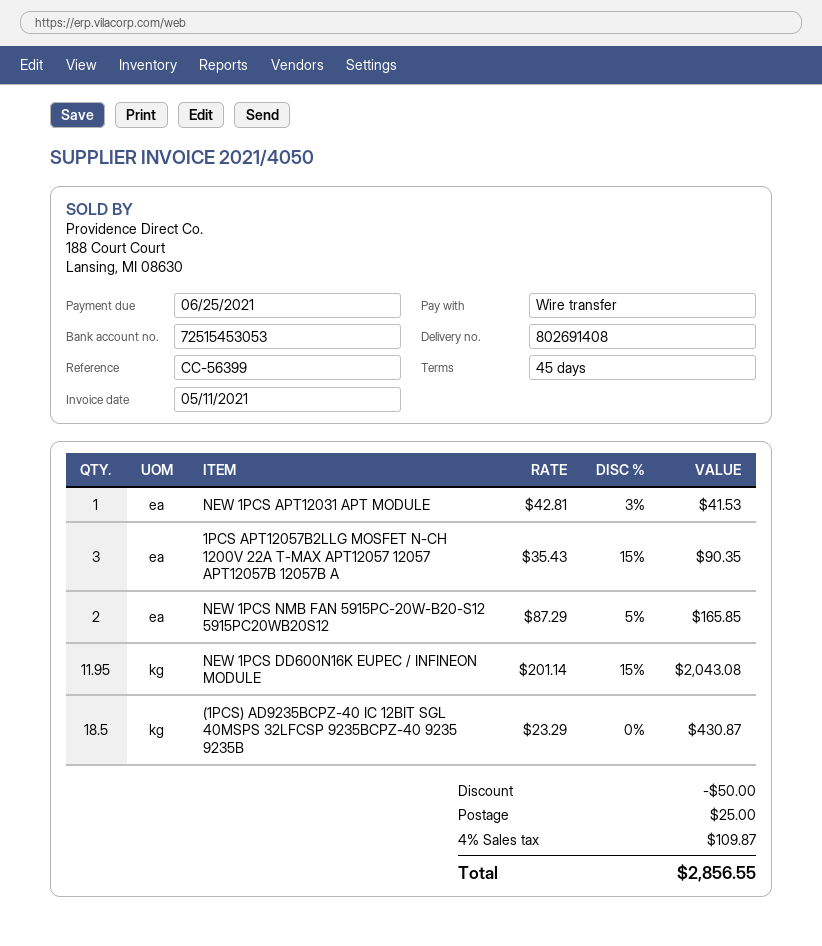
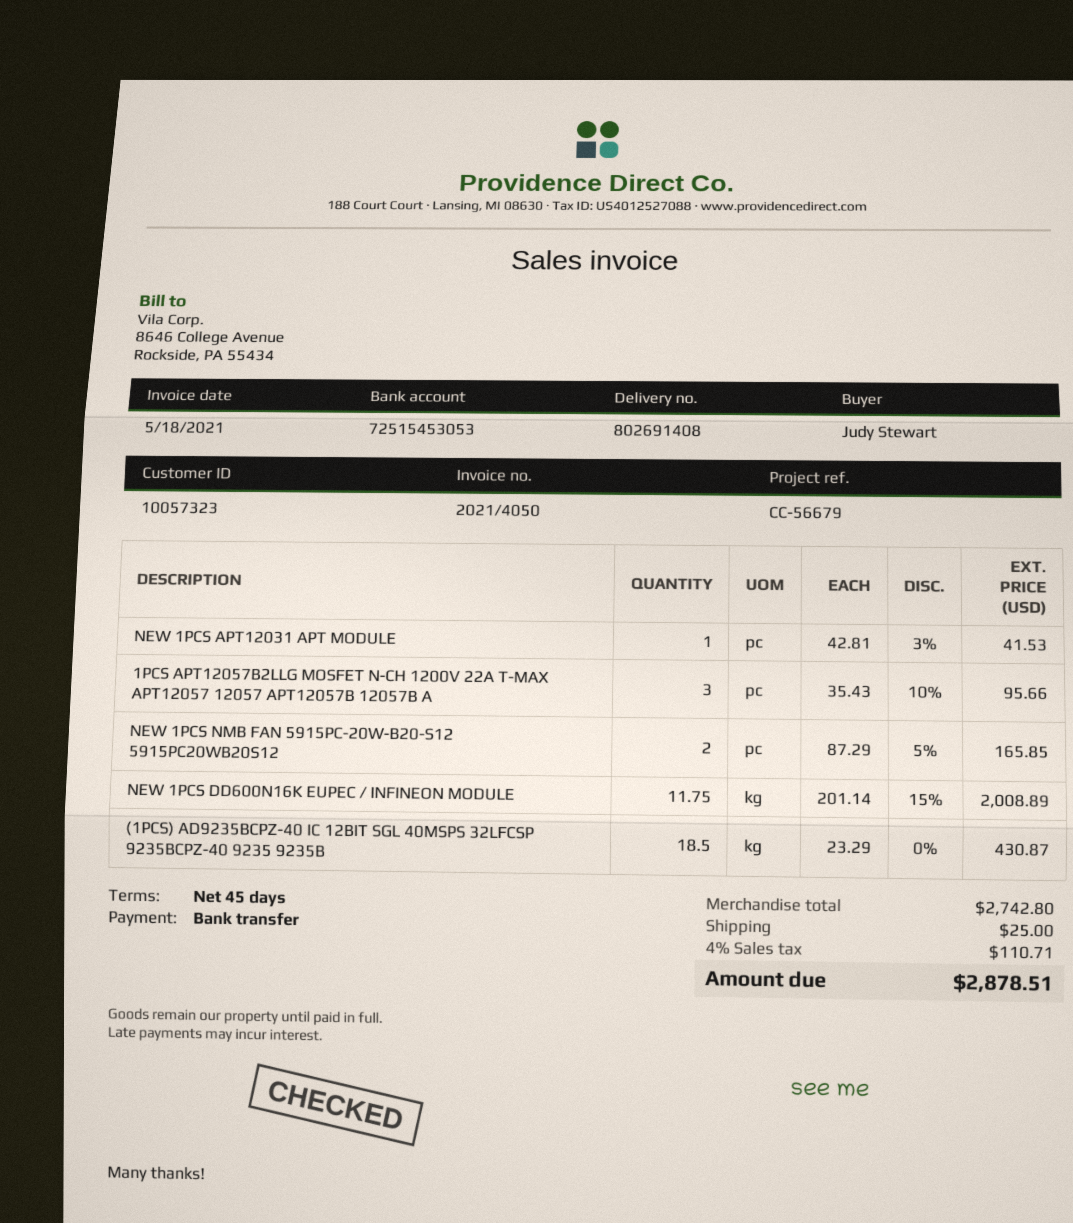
invoice date: 2021-05-11 -> 2021-05-18
reference: CC-56399 -> CC-56679
1PCS APT12057B2LLG MOSFET N-CH 1200V 22A T-MAX APT12057 12057 APT12057B 12057B A: 3 x 35.43 - 15% = 90.35 -> 3 x 35.43 - 10% = 95.66
NEW 1PCS DD600N16K EUPEC / INFINEON MODULE: 11.95 x 201.14 - 15% = 2043.08 -> 11.75 x 201.14 - 15% = 2008.89
discount: 50.00 -> none
tax: 4% = 109.87 -> 4% = 110.71
total: 2856.55 -> 2878.51

